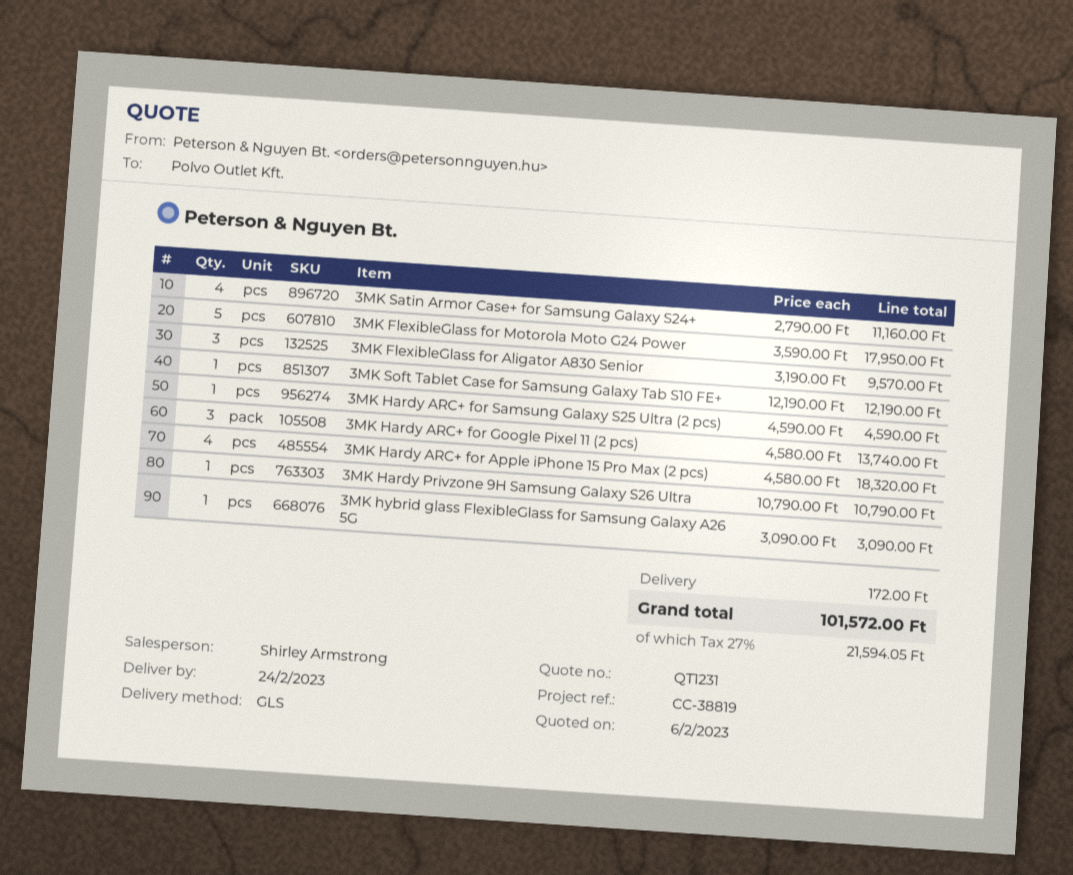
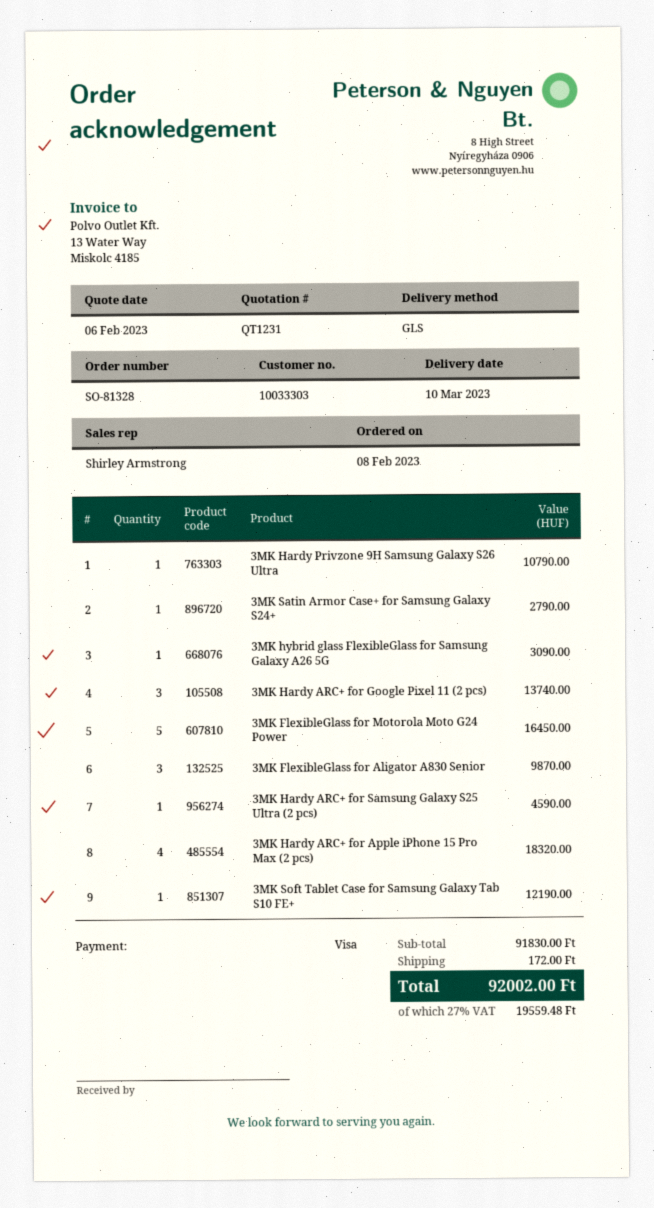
delivery date: 2023-02-24 -> 2023-03-10
3MK Satin Armor Case+ for Samsung Galaxy S24+: 4 for 11160.00 -> 1 for 2790.00
3MK FlexibleGlass for Motorola Moto G24 Power: 5 for 17950.00 -> 5 for 16450.00
3MK FlexibleGlass for Aligator A830 Senior: 3 for 9570.00 -> 3 for 9870.00
tax: 27% = 21594.05 -> 27% = 19559.48
total: 101572.00 -> 92002.00

